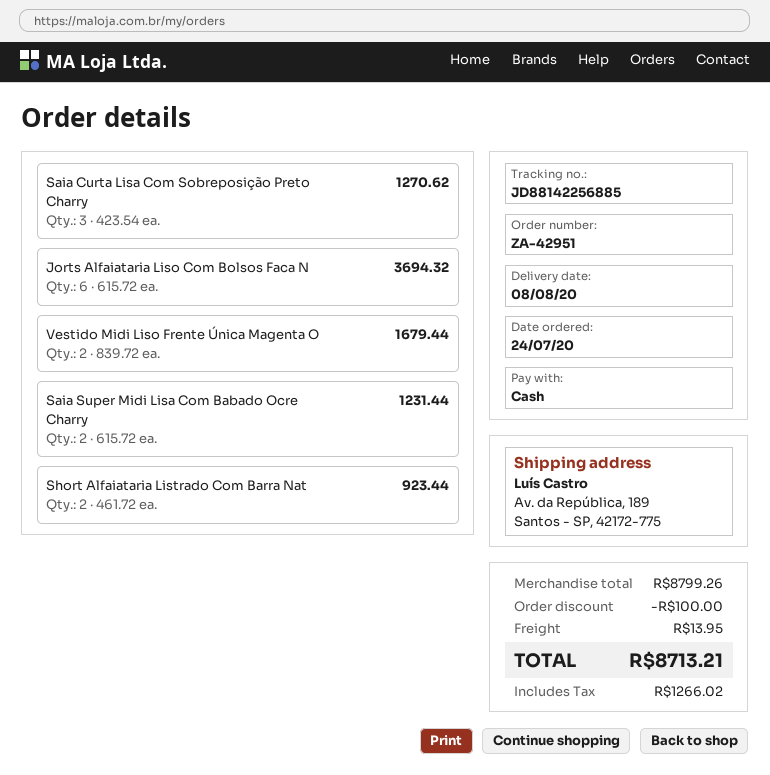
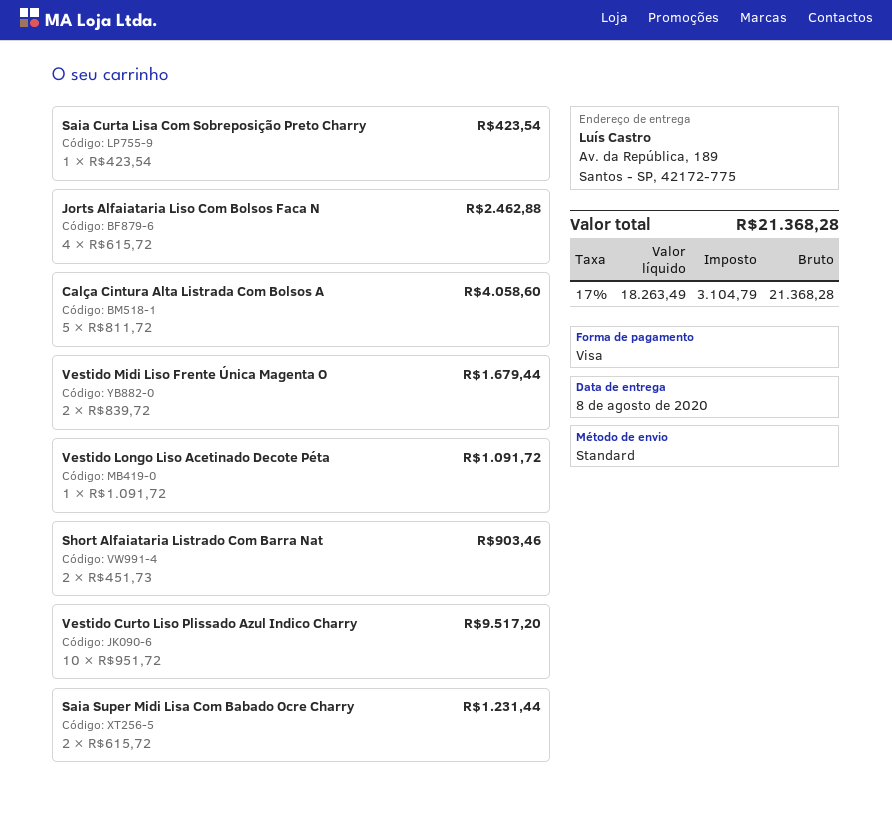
payment method: cash -> Visa
Saia Curta Lisa Com Sobreposição Preto Charry: 3 x 423.54 = 1270.62 -> 1 x 423.54 = 423.54
Jorts Alfaiataria Liso Com Bolsos Faca N: 6 x 615.72 = 3694.32 -> 4 x 615.72 = 2462.88
Short Alfaiataria Listrado Com Barra Nat: 2 x 461.72 = 923.44 -> 2 x 451.73 = 903.46
Calça Cintura Alta Listrada Com Bolsos A: none -> 5 x 811.72 = 4058.60
Vestido Longo Liso Acetinado Decote Péta: none -> 1 x 1091.72 = 1091.72
Vestido Curto Liso Plissado Azul Indico Charry: none -> 10 x 951.72 = 9517.20
discount: 100.00 -> none
shipping: 13.95 -> none
tax: 1266.02 -> 3104.79
total: 8713.21 -> 21368.28

